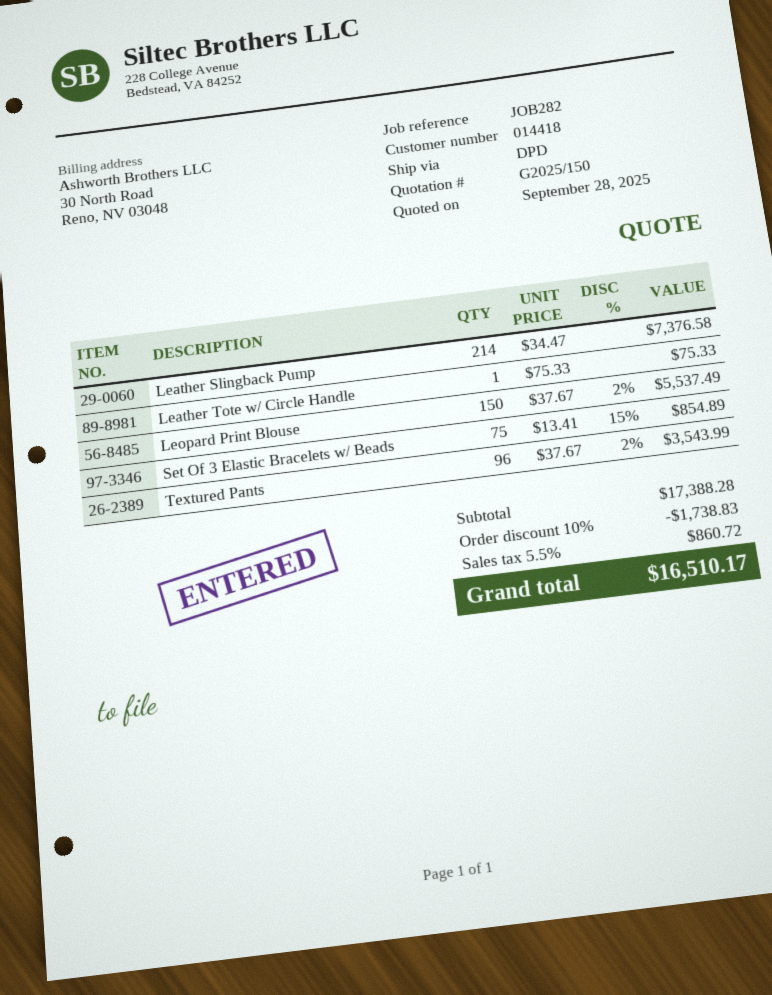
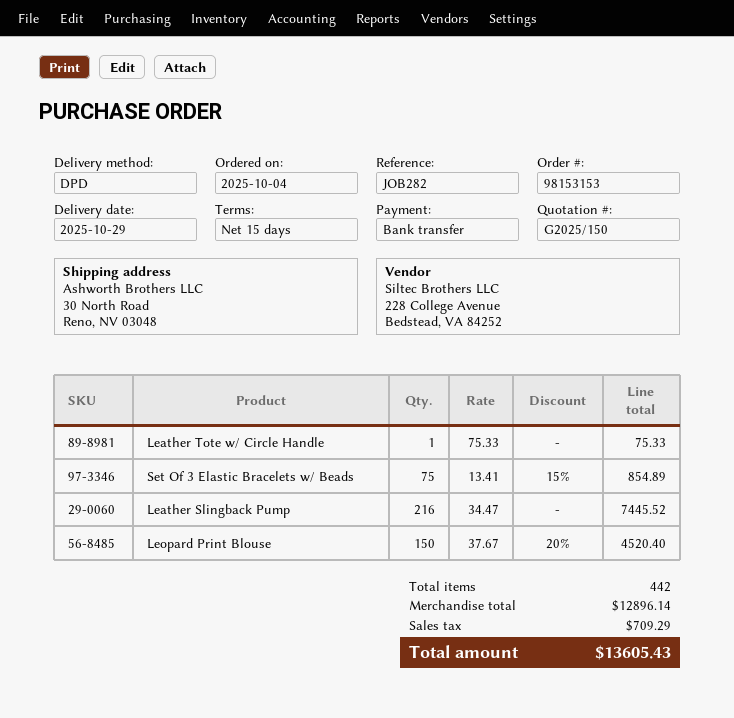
Leather Slingback Pump: 214 x 34.47 = 7376.58 -> 216 x 34.47 = 7445.52
Leopard Print Blouse: 150 x 37.67 - 2% = 5537.49 -> 150 x 37.67 - 20% = 4520.40
Textured Pants: 96 x 37.67 - 2% = 3543.99 -> none
subtotal: 17388.28 -> 12896.14
discount: 10% = 1738.83 -> none
tax: 860.72 -> 709.29
total: 16510.17 -> 13605.43

